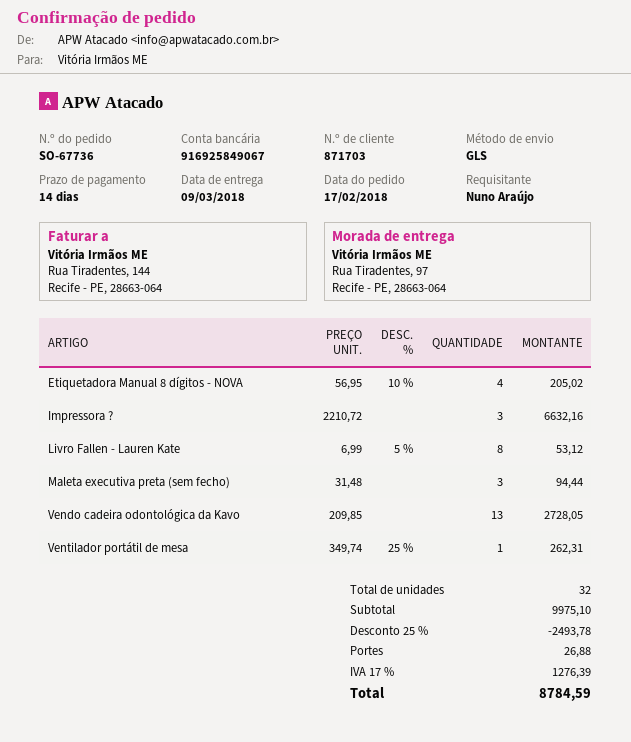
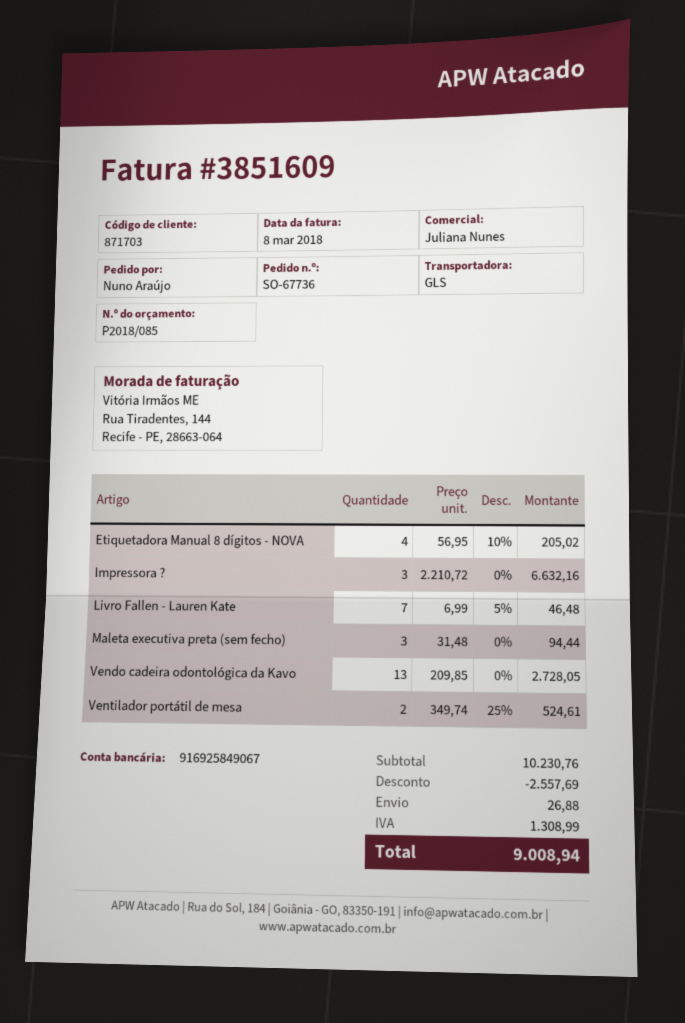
Livro Fallen - Lauren Kate: 8 x 6.99 - 5% = 53.12 -> 7 x 6.99 - 5% = 46.48
Ventilador portátil de mesa: 1 x 349.74 - 25% = 262.31 -> 2 x 349.74 - 25% = 524.61
subtotal: 9975.10 -> 10230.76
discount: 2493.78 -> 2557.69
tax: 1276.39 -> 1308.99
total: 8784.59 -> 9008.94

